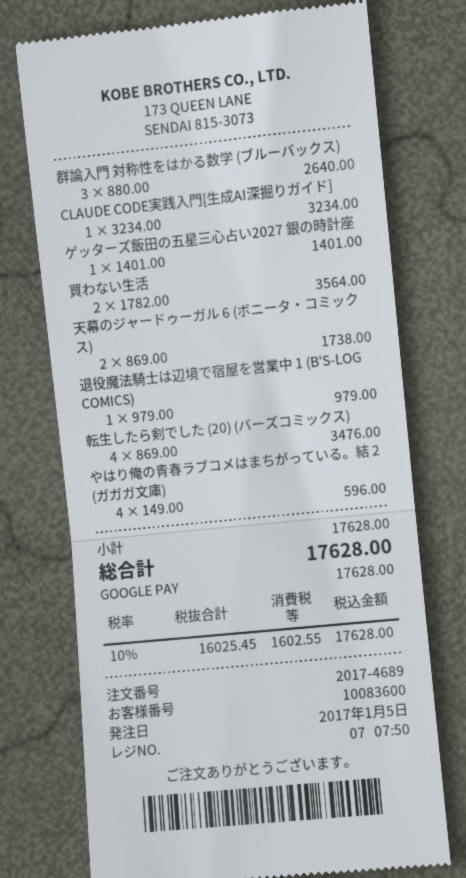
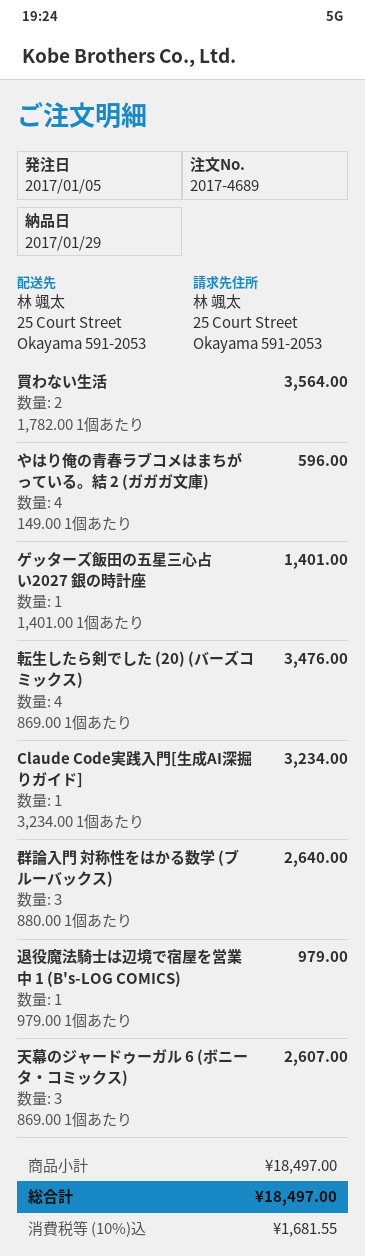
天幕のジャードゥーガル 6 (ボニータ・コミックス): 2 x 869.00 = 1738.00 -> 3 x 869.00 = 2607.00
subtotal: 17628.00 -> 18497.00
tax: 10% = 1602.55 -> 10% = 1681.55
total: 17628.00 -> 18497.00

